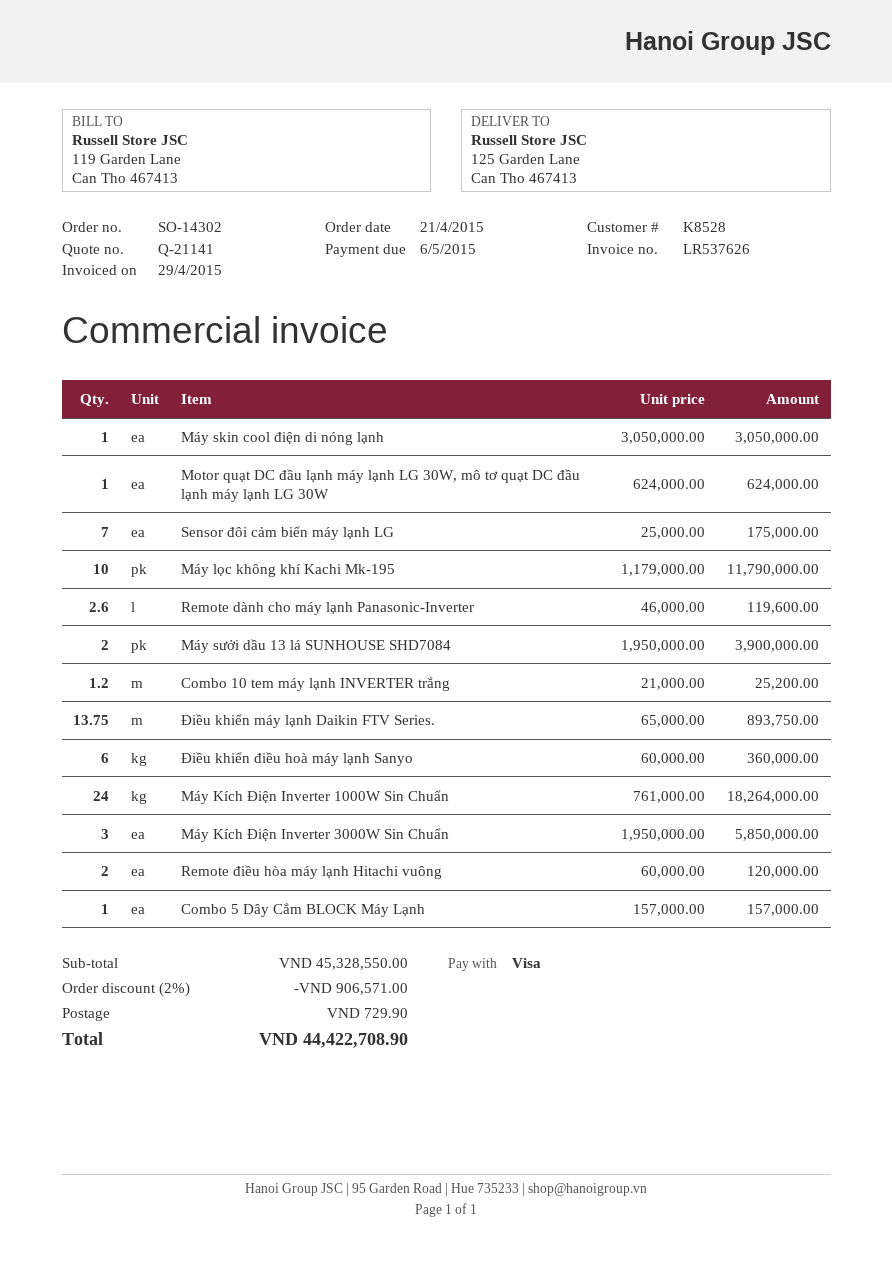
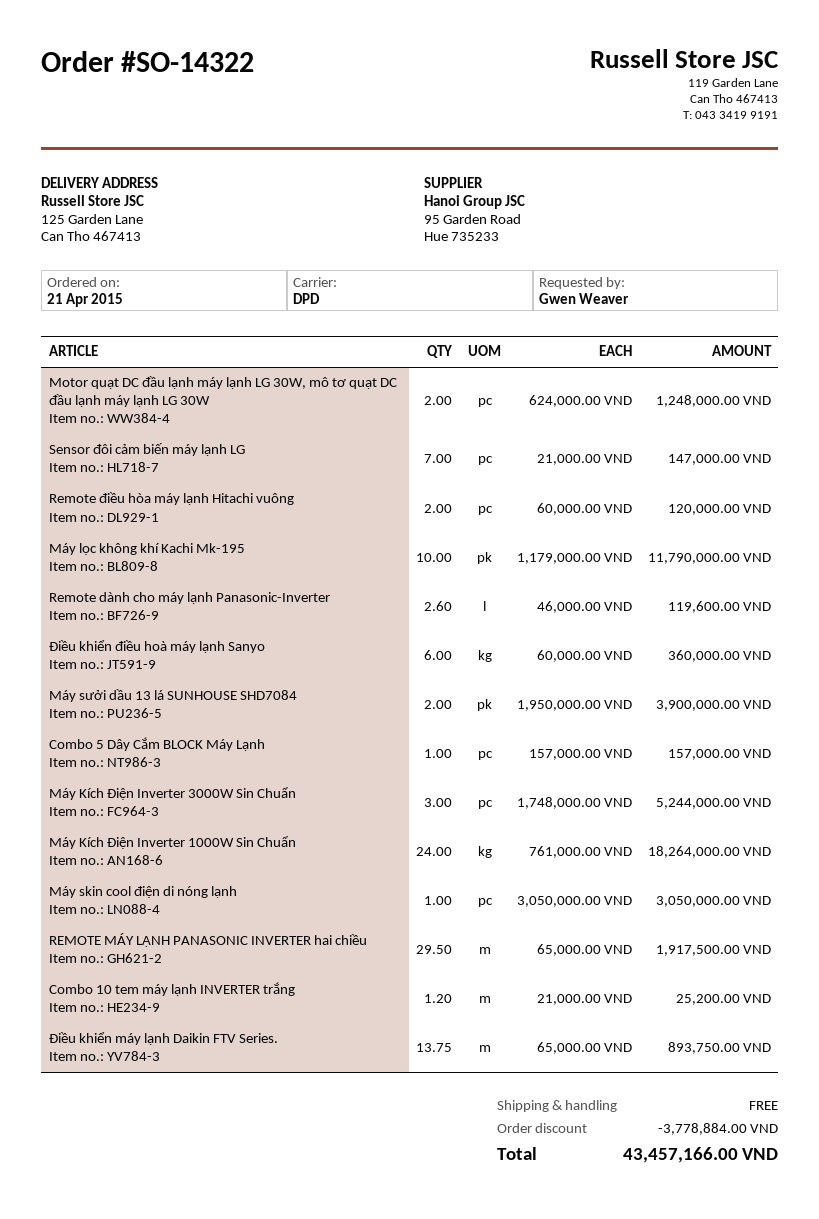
order number: SO-14302 -> SO-14322
Motor quạt DC đầu lạnh máy lạnh LG 30W, mô tơ quạt DC đầu lạnh máy lạnh LG 30W: 1 x 624000.00 = 624000.00 -> 2 x 624000.00 = 1248000.00
Sensor đôi cảm biến máy lạnh LG: 7 x 25000.00 = 175000.00 -> 7 x 21000.00 = 147000.00
Máy Kích Điện Inverter 3000W Sin Chuẩn: 3 x 1950000.00 = 5850000.00 -> 3 x 1748000.00 = 5244000.00
REMOTE MÁY LẠNH PANASONIC INVERTER hai chiều: none -> 29.5 x 65000.00 = 1917500.00
discount: 906571.00 -> 3778884.00
shipping: 729.90 -> 0.00
total: 44422708.90 -> 43457166.00

